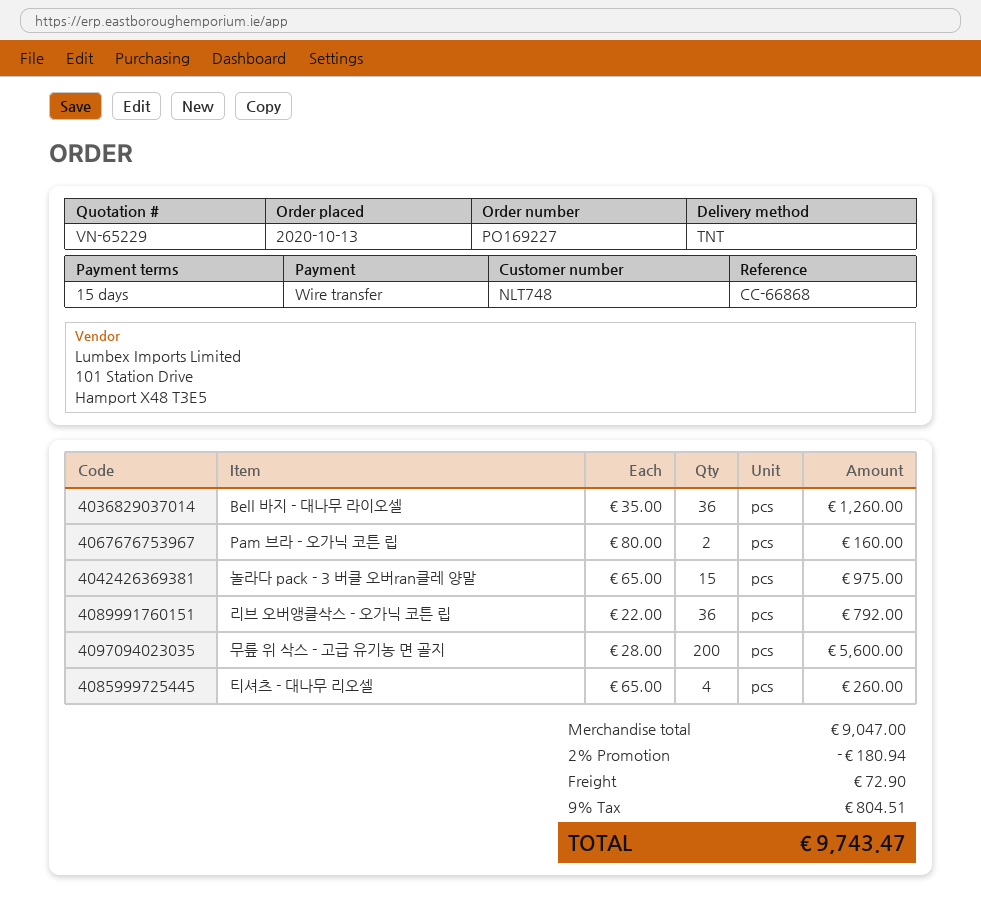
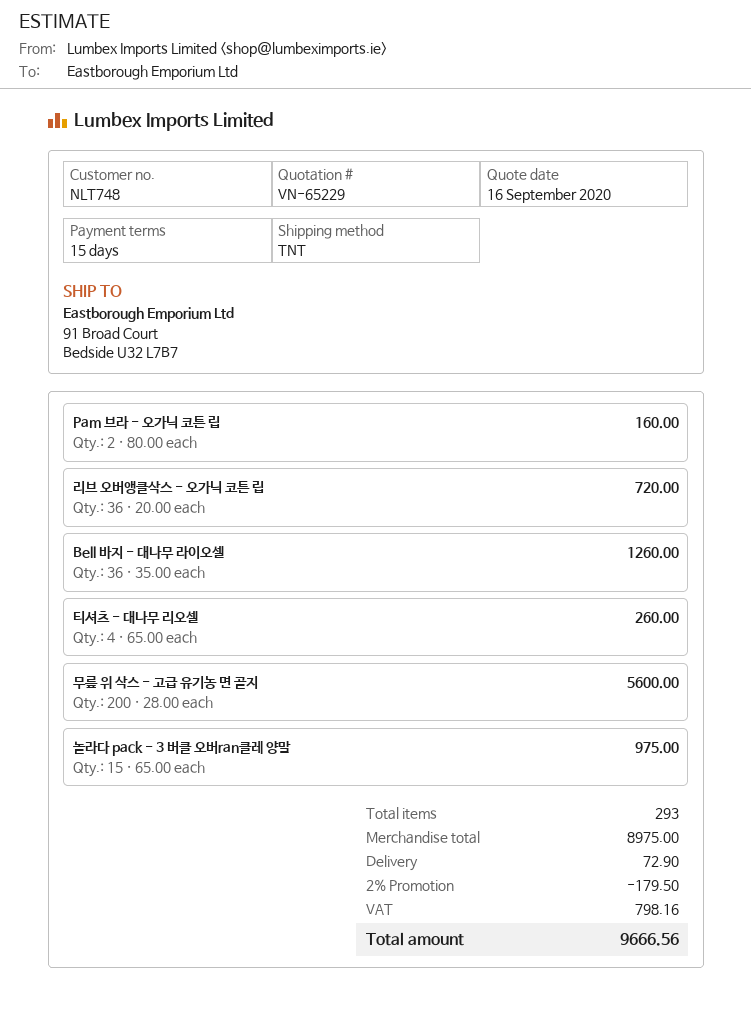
리브 오버앵클삭스 - 오가닉 코튼 립: 36 x 22.00 = 792.00 -> 36 x 20.00 = 720.00
subtotal: 9047.00 -> 8975.00
discount: 2% = 180.94 -> 2% = 179.50
tax: 804.51 -> 798.16
total: 9743.47 -> 9666.56

